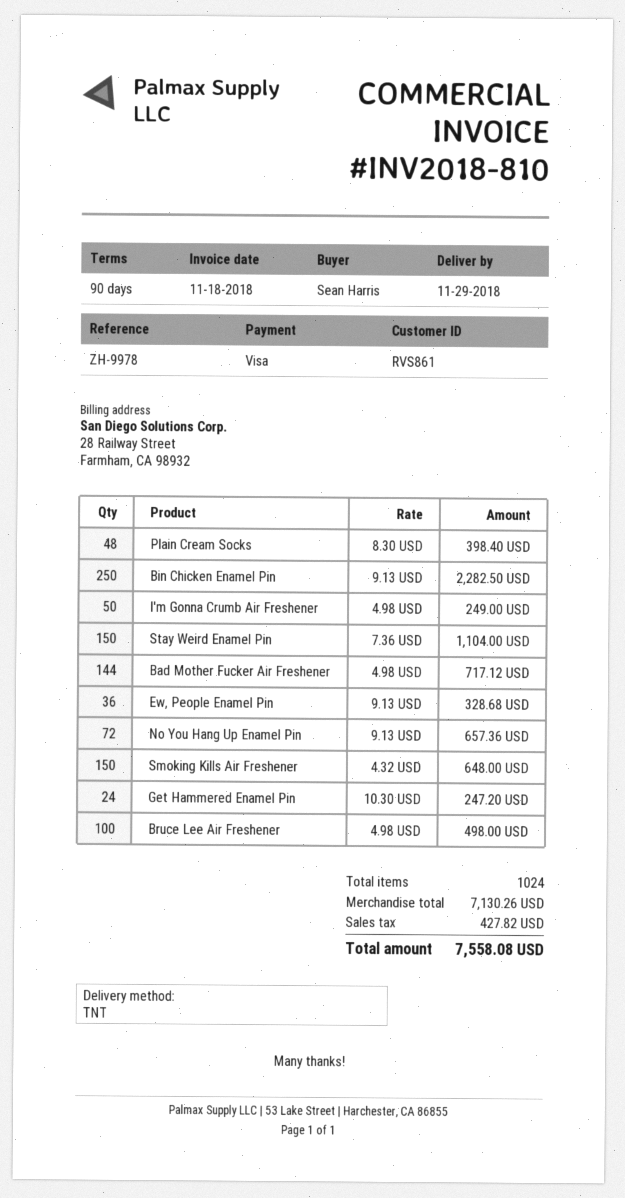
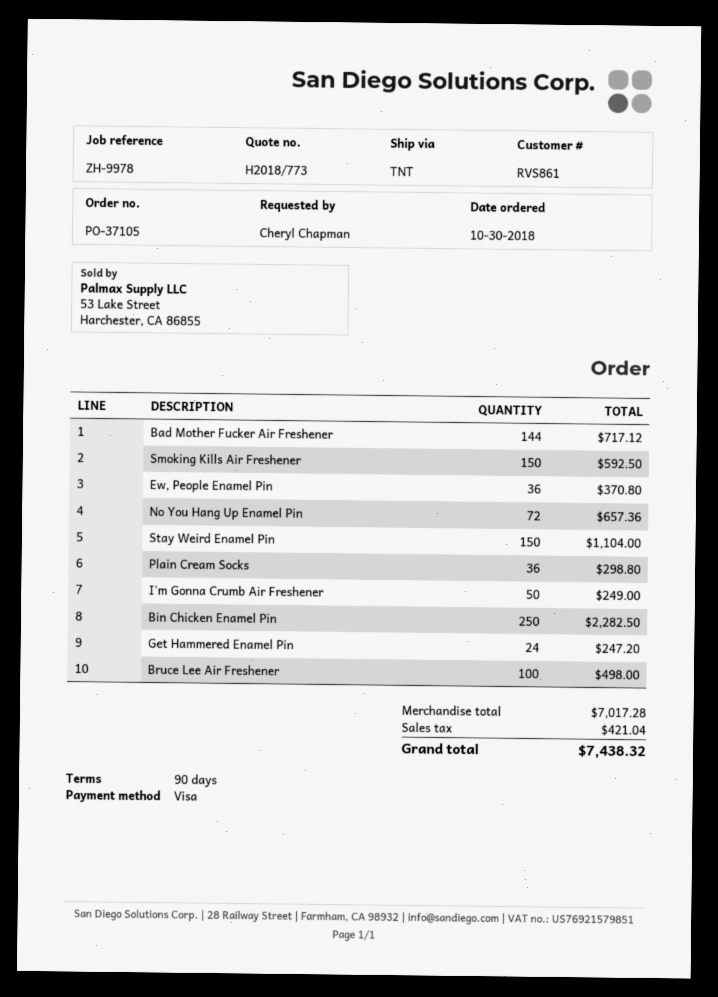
ordered by: Sean Harris -> Cheryl Chapman
Plain Cream Socks: 48 for 398.40 -> 36 for 298.80
Ew, People Enamel Pin: 36 for 328.68 -> 36 for 370.80
Smoking Kills Air Freshener: 150 for 648.00 -> 150 for 592.50
subtotal: 7130.26 -> 7017.28
tax: 427.82 -> 421.04
total: 7558.08 -> 7438.32

